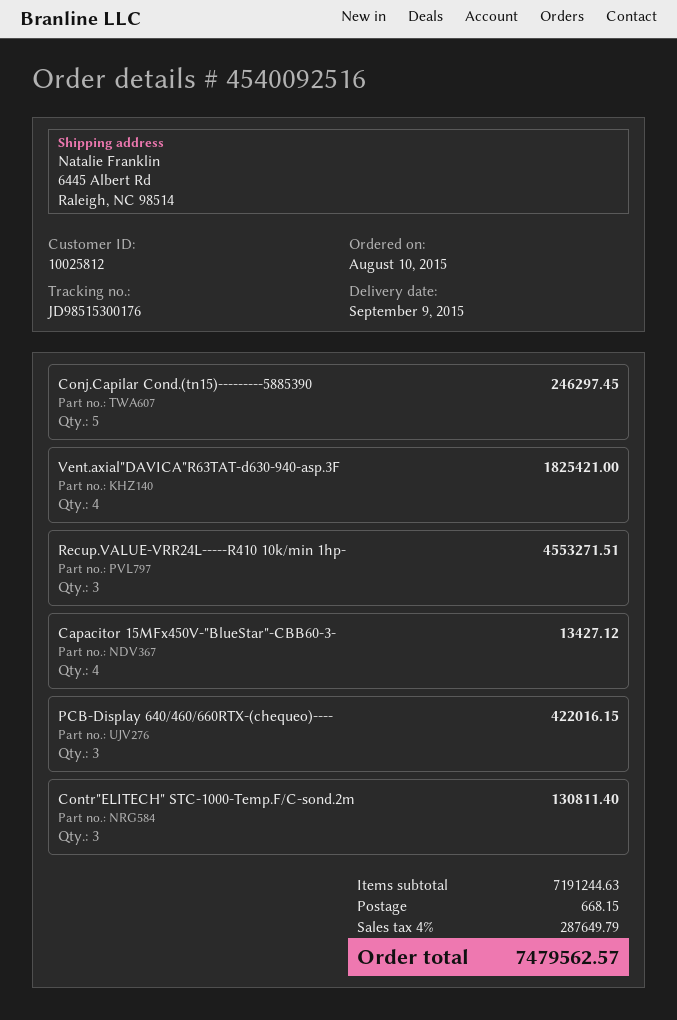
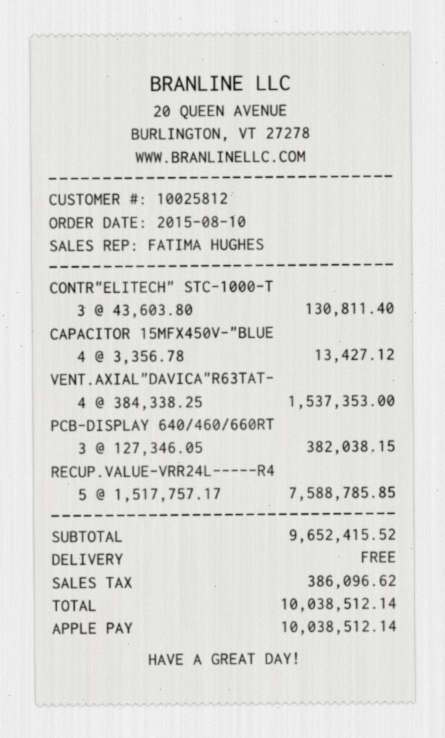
Conj.Capilar Cond.(tn15)---------5885390: 5 for 246297.45 -> none
Vent.axial"DAVICA"R63TAT-d630-940-asp.3F: 4 for 1825421.00 -> 4 for 1537353.00
Recup.VALUE-VRR24L-----R410 10k/min 1hp-: 3 for 4553271.51 -> 5 for 7588785.85
PCB-Display 640/460/660RTX-(chequeo)----: 3 for 422016.15 -> 3 for 382038.15
subtotal: 7191244.63 -> 9652415.52
shipping: 668.15 -> 0.00
tax: 287649.79 -> 386096.62
total: 7479562.57 -> 10038512.14

